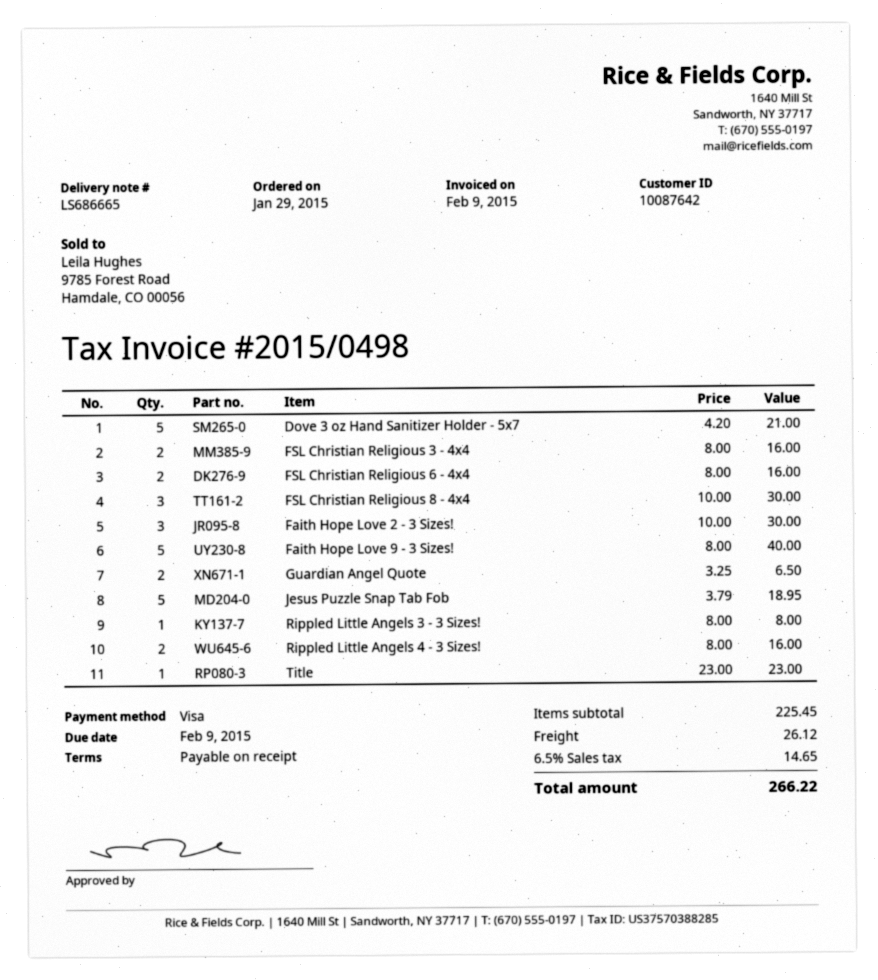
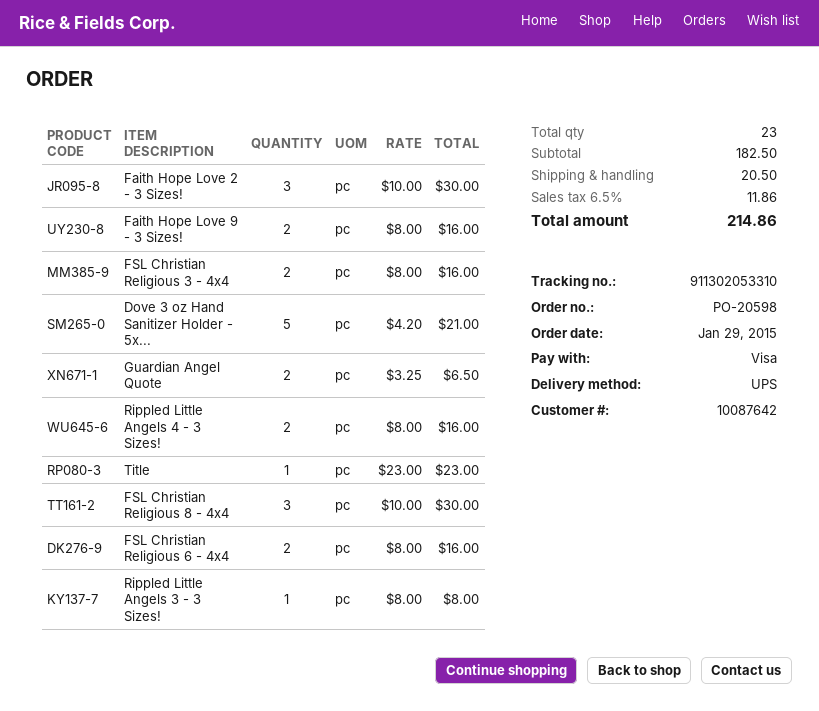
Faith Hope Love 9 - 3 Sizes!: 5 x 8.00 = 40.00 -> 2 x 8.00 = 16.00
Jesus Puzzle Snap Tab Fob: 5 x 3.79 = 18.95 -> none
subtotal: 225.45 -> 182.50
shipping: 26.12 -> 20.50
tax: 6.5% = 14.65 -> 6.5% = 11.86
total: 266.22 -> 214.86

